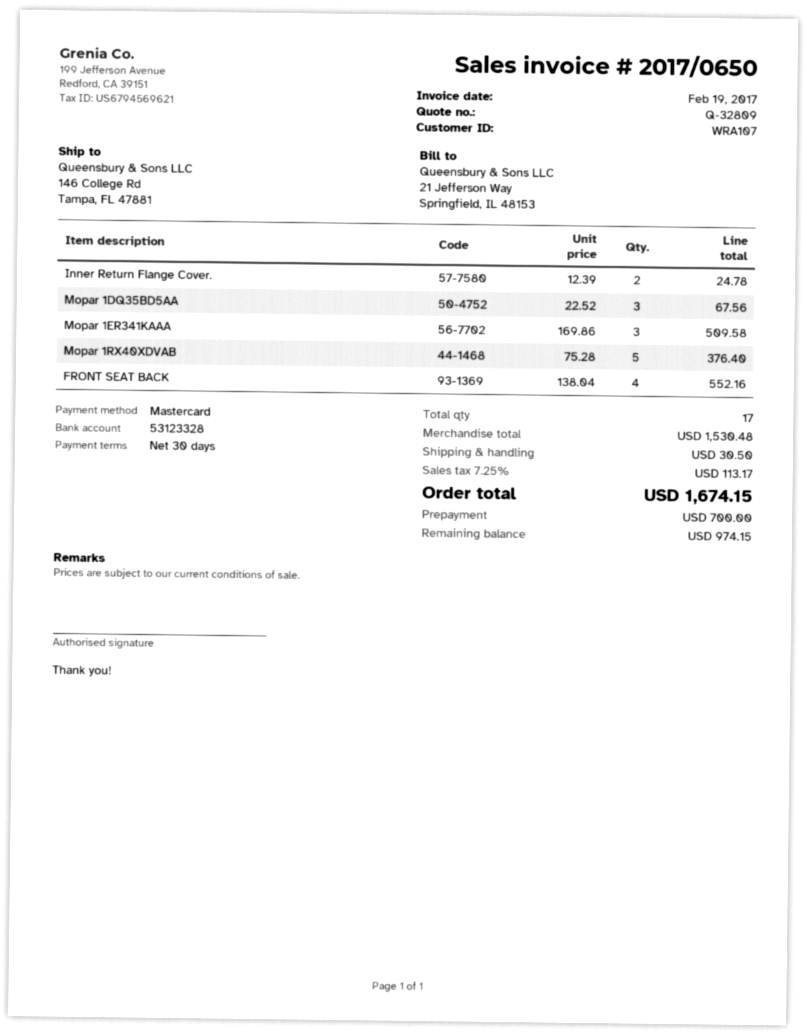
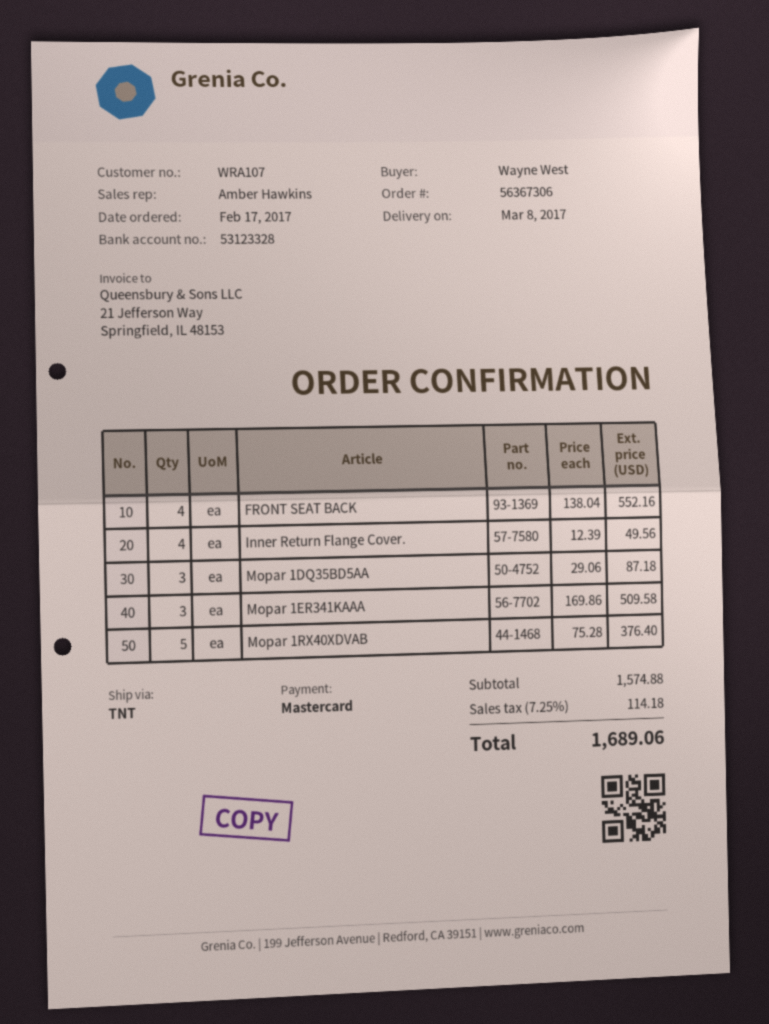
Inner Return Flange Cover.: 2 x 12.39 = 24.78 -> 4 x 12.39 = 49.56
Mopar 1DQ35BD5AA: 3 x 22.52 = 67.56 -> 3 x 29.06 = 87.18
subtotal: 1530.48 -> 1574.88
shipping: 30.50 -> none
tax: 7.25% = 113.17 -> 7.25% = 114.18
total: 1674.15 -> 1689.06

